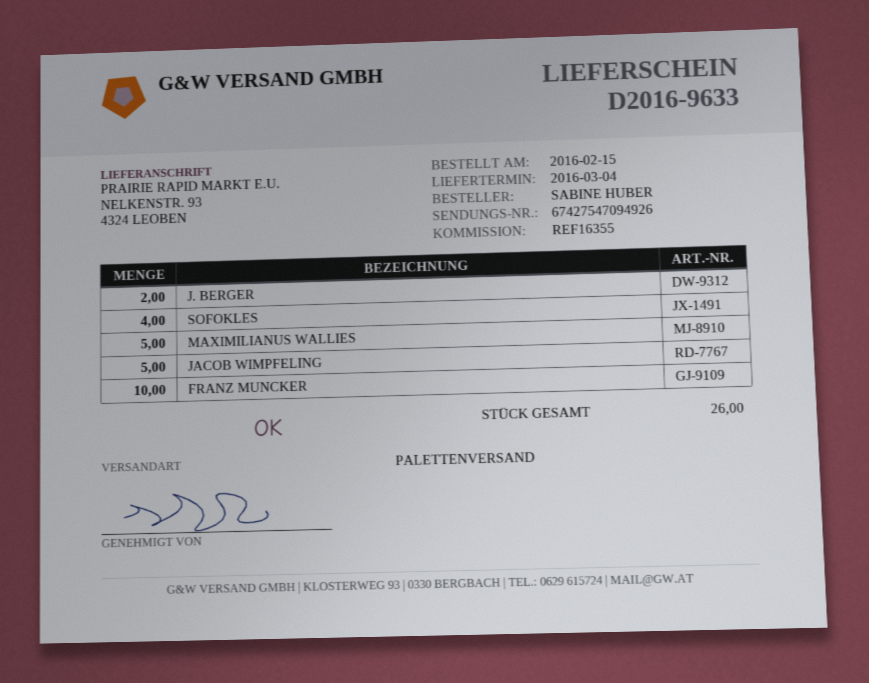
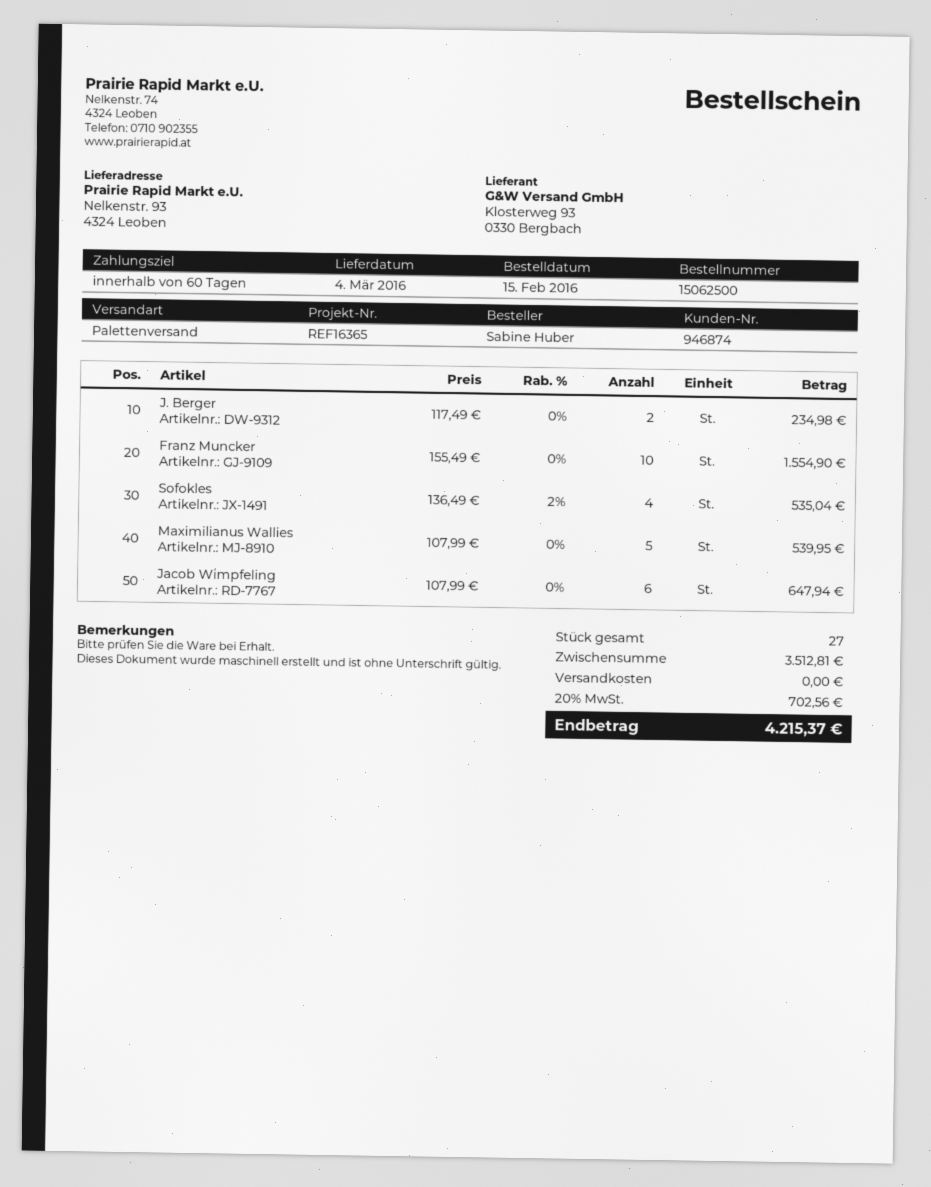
reference: REF16355 -> REF16365
JACOB WIMPFELING: 5 -> 6
total quantity: 26 -> 27

